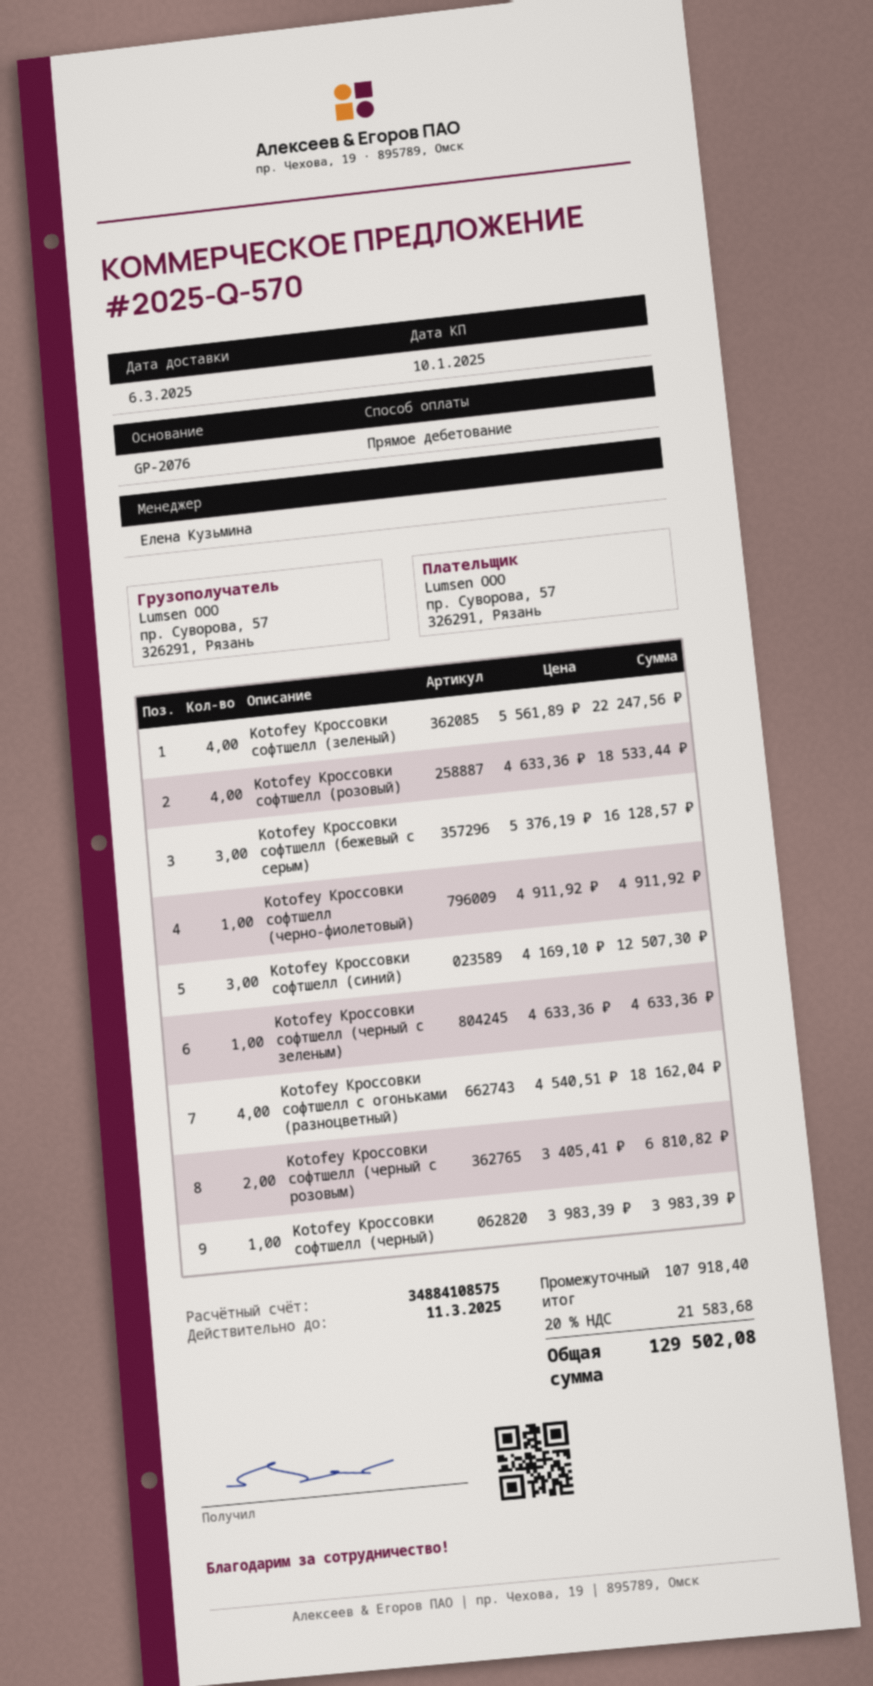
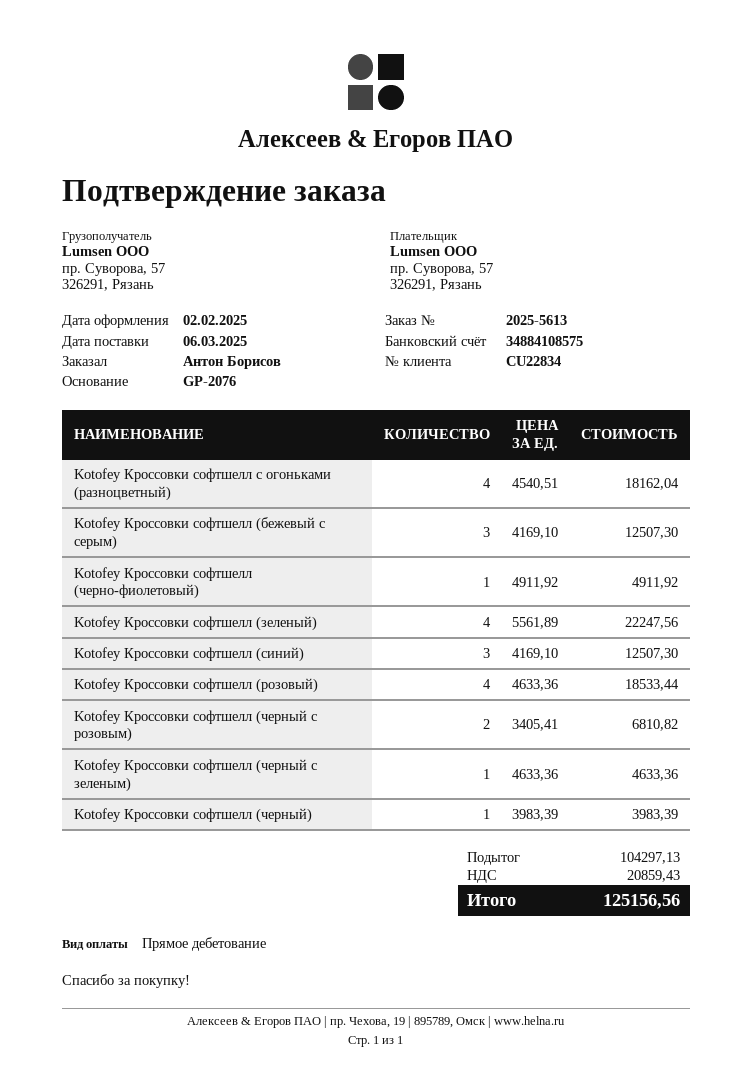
Kotofey Кроссовки софтшелл (бежевый с серым): 3 x 5376.19 = 16128.57 -> 3 x 4169.10 = 12507.30
subtotal: 107918.40 -> 104297.13
tax: 21583.68 -> 20859.43
total: 129502.08 -> 125156.56

